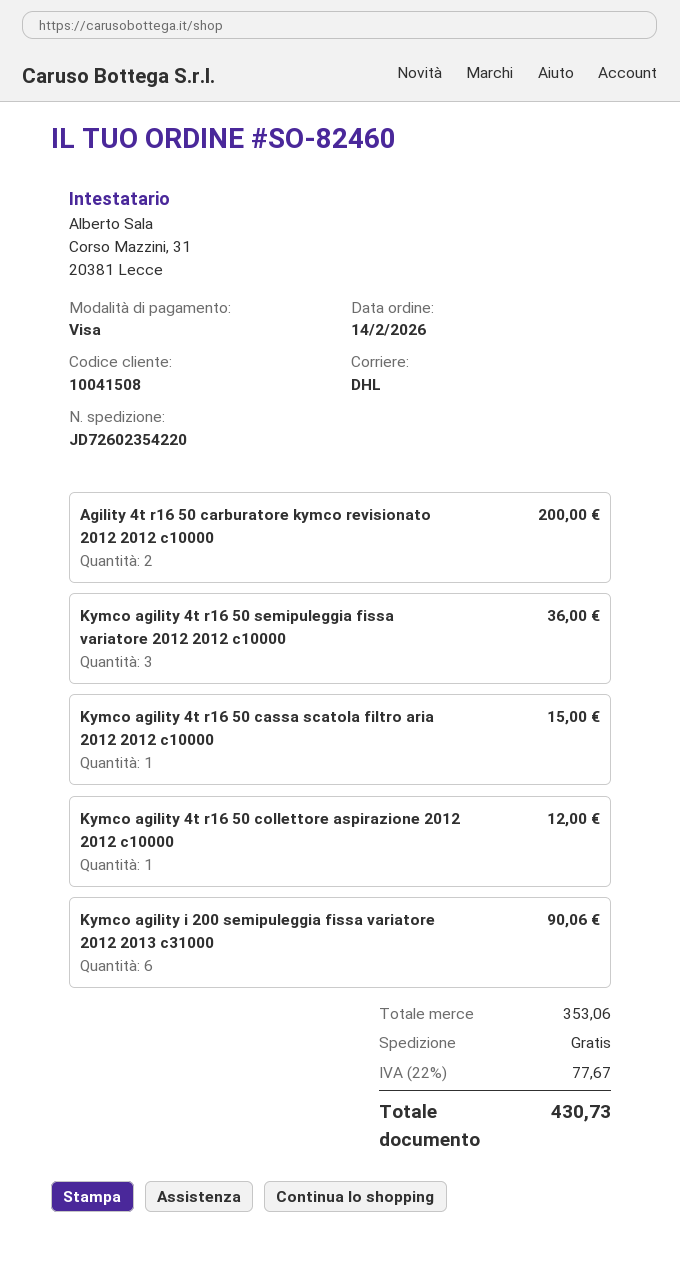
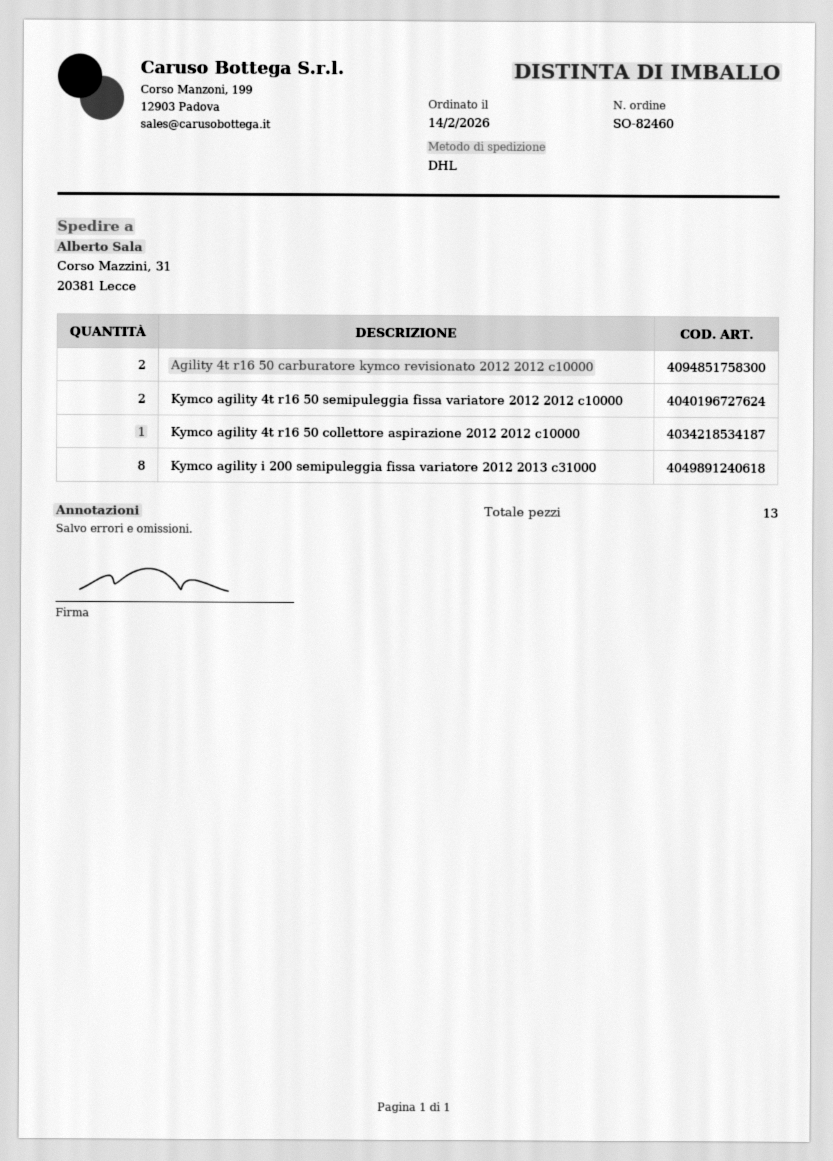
Kymco agility 4t r16 50 semipuleggia fissa variatore 2012 2012 c10000: 3 -> 2
Kymco agility 4t r16 50 cassa scatola filtro aria 2012 2012 c10000: 1 -> none
Kymco agility i 200 semipuleggia fissa variatore 2012 2013 c31000: 6 -> 8

